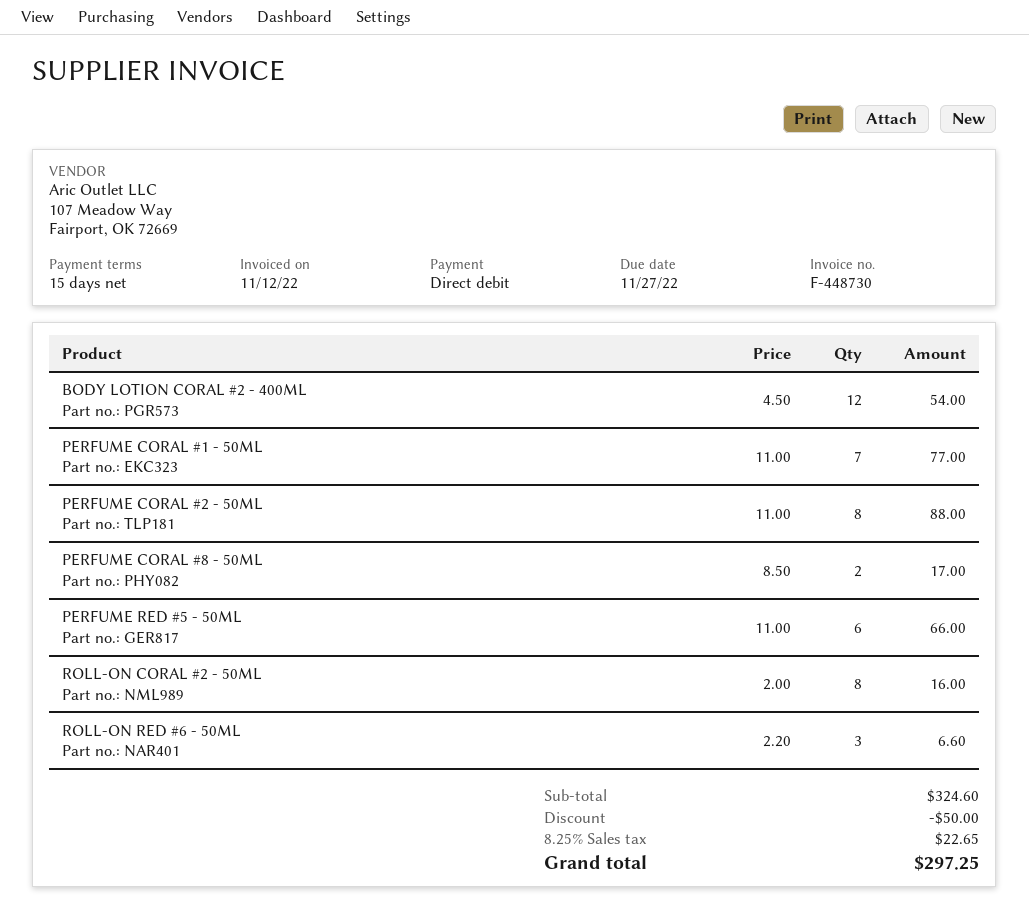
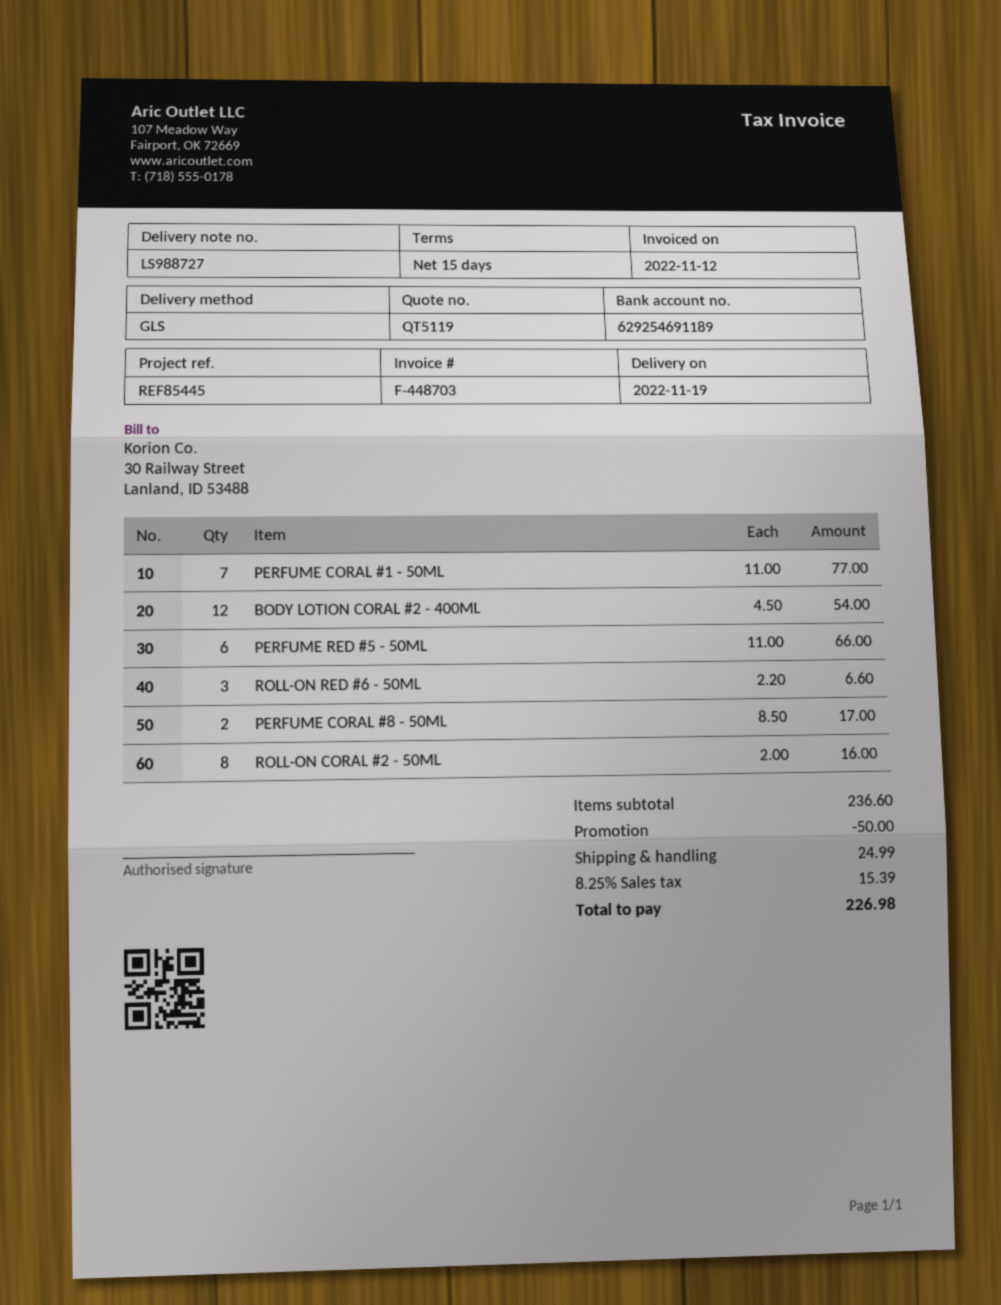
invoice number: F-448730 -> F-448703
PERFUME CORAL #2 - 50ML: 8 x 11.00 = 88.00 -> none
subtotal: 324.60 -> 236.60
shipping: none -> 24.99
tax: 8.25% = 22.65 -> 8.25% = 15.39
total: 297.25 -> 226.98

